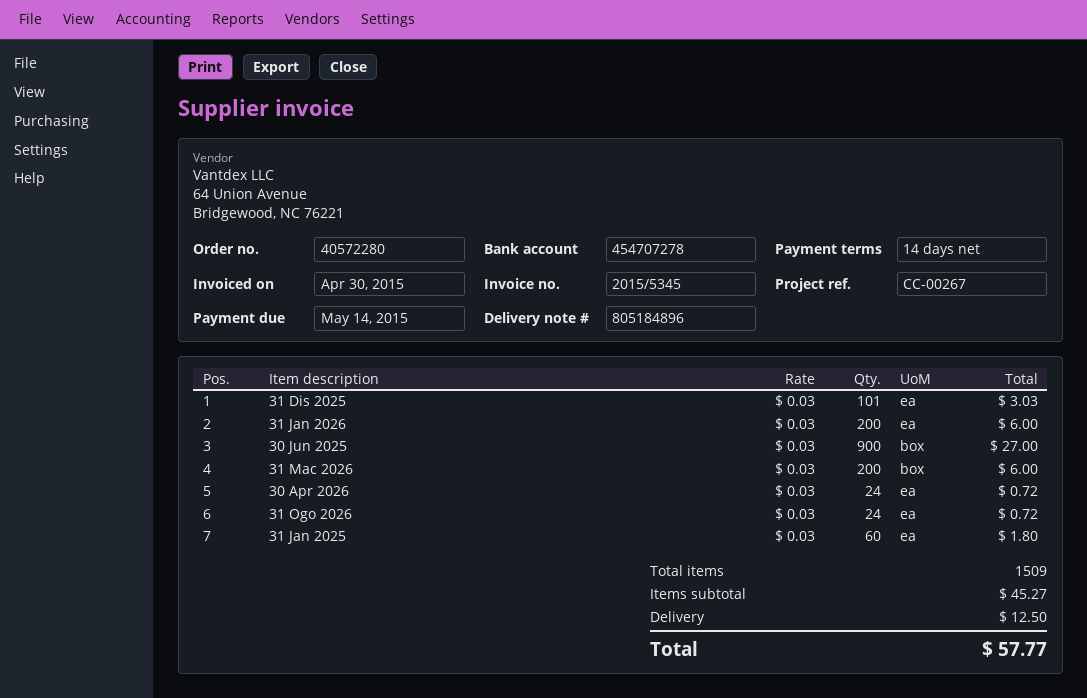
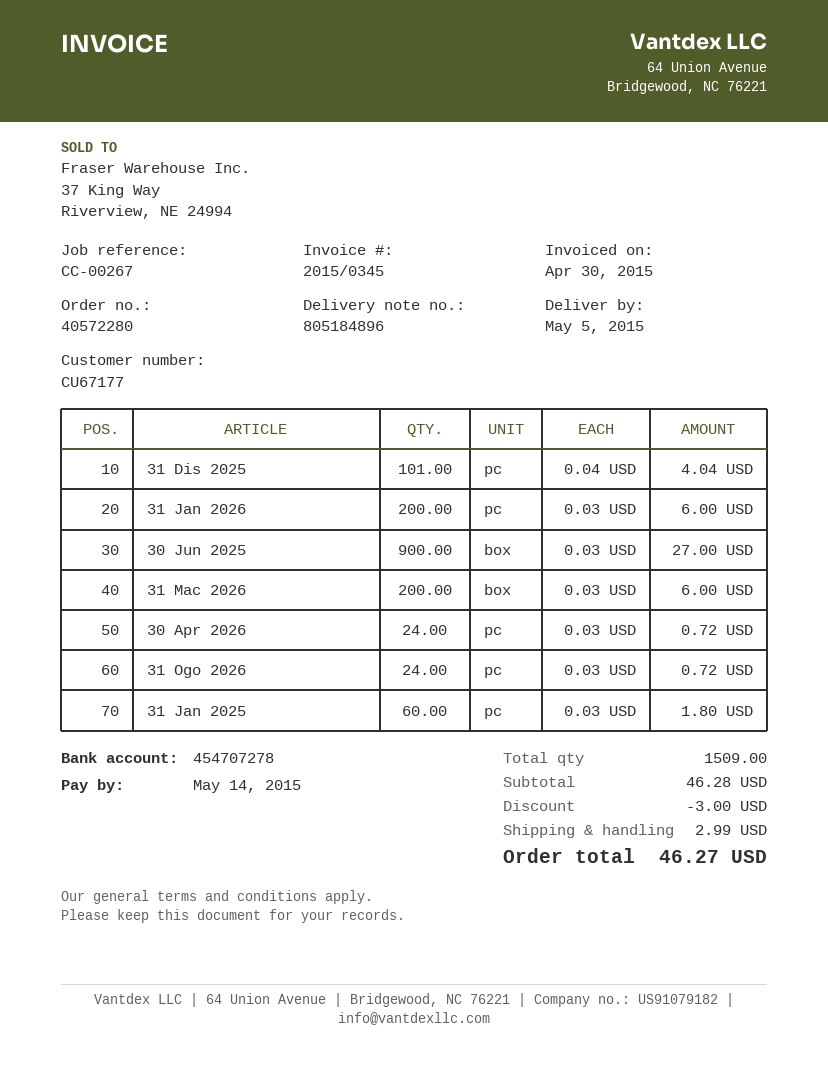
invoice number: 2015/5345 -> 2015/0345
31 Dis 2025: 101 x 0.03 = 3.03 -> 101 x 0.04 = 4.04
subtotal: 45.27 -> 46.28
discount: none -> 3.00
shipping: 12.50 -> 2.99
total: 57.77 -> 46.27

